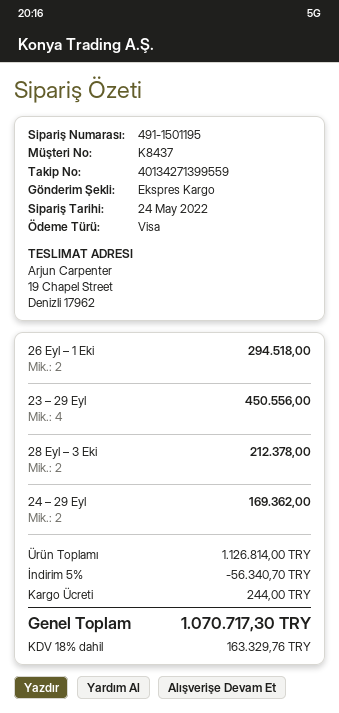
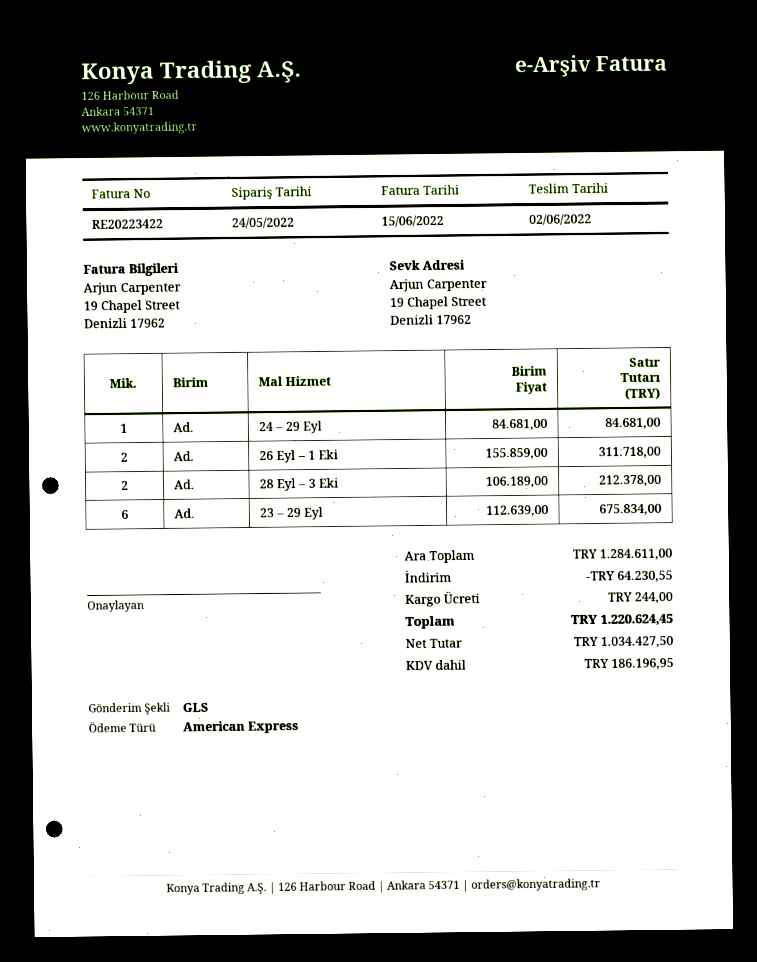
payment method: Visa -> American Express
shipping method: express -> GLS
26 Eyl – 1 Eki: 2 for 294518.00 -> 2 for 311718.00
23 – 29 Eyl: 4 for 450556.00 -> 6 for 675834.00
24 – 29 Eyl: 2 for 169362.00 -> 1 for 84681.00
subtotal: 1126814.00 -> 1284611.00
discount: 56340.70 -> 64230.55
tax: 163329.76 -> 186196.95
total: 1070717.30 -> 1220624.45

